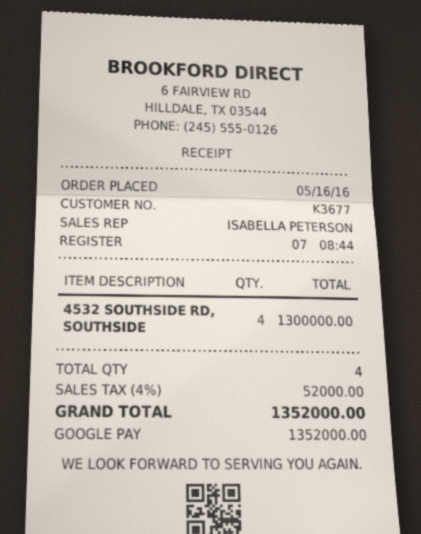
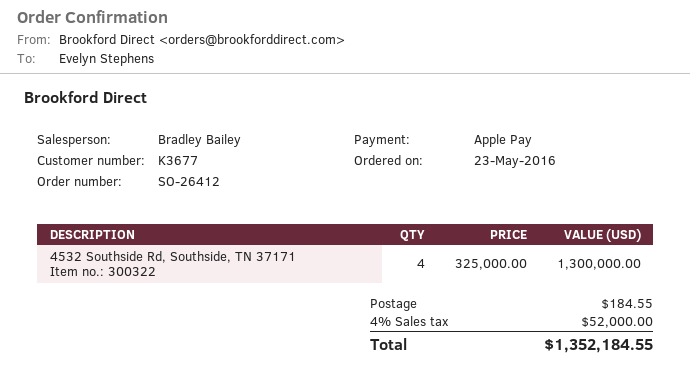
order date: 2016-05-16 -> 2016-05-23
sales rep: ISABELLA PETERSON -> Bradley Bailey
payment method: Google Pay -> Apple Pay
shipping: none -> 184.55
total: 1352000.00 -> 1352184.55

